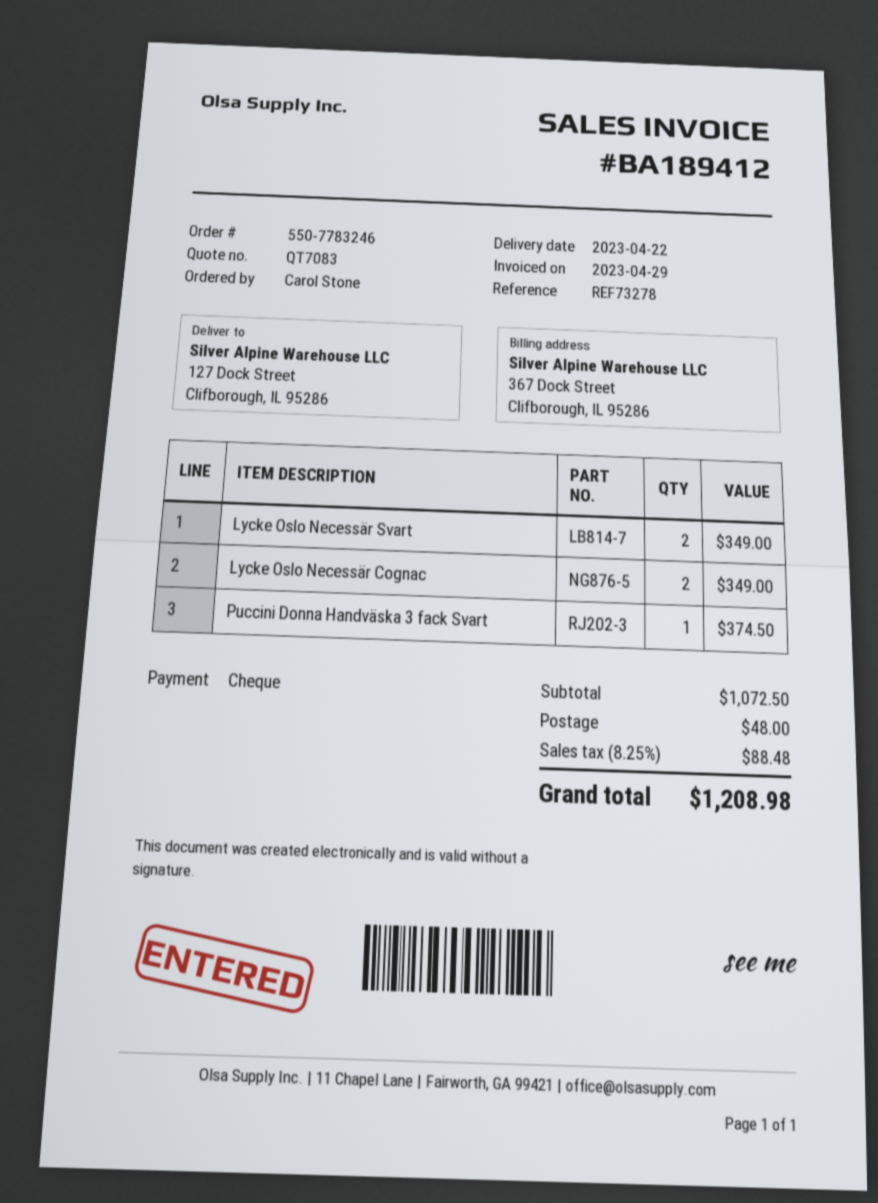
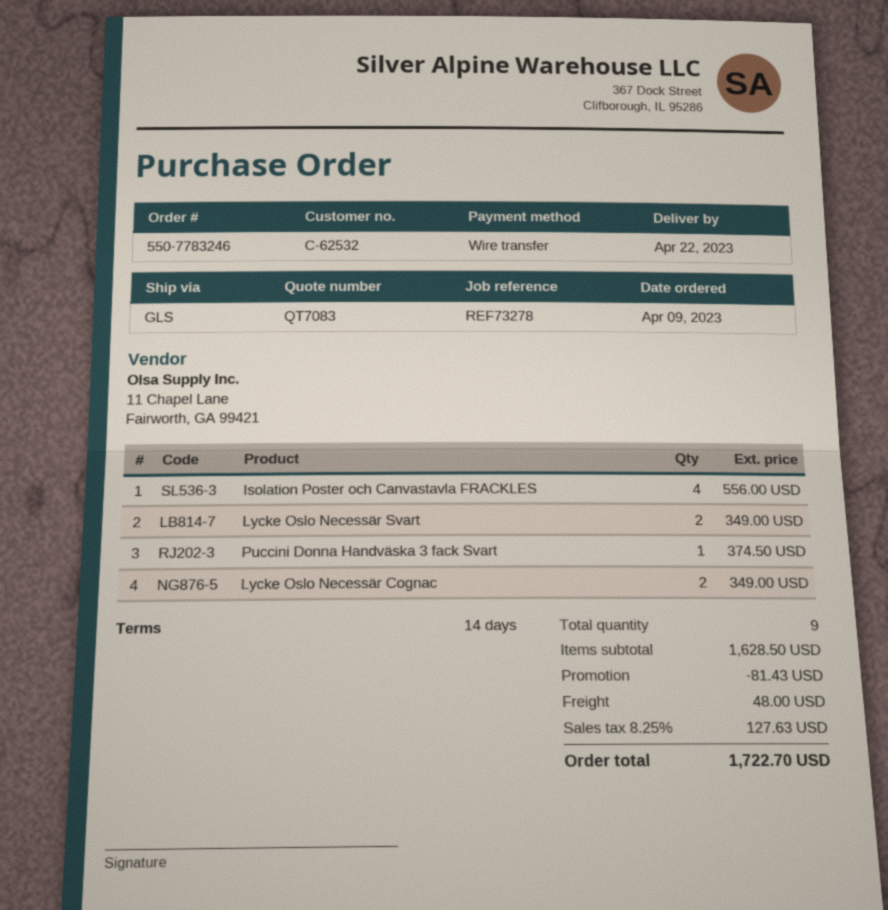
payment method: cheque -> bank transfer
Isolation Poster och Canvastavla FRACKLES: none -> 4 for 556.00
subtotal: 1072.50 -> 1628.50
discount: none -> 81.43
tax: 8.25% = 88.48 -> 8.25% = 127.63
total: 1208.98 -> 1722.70

